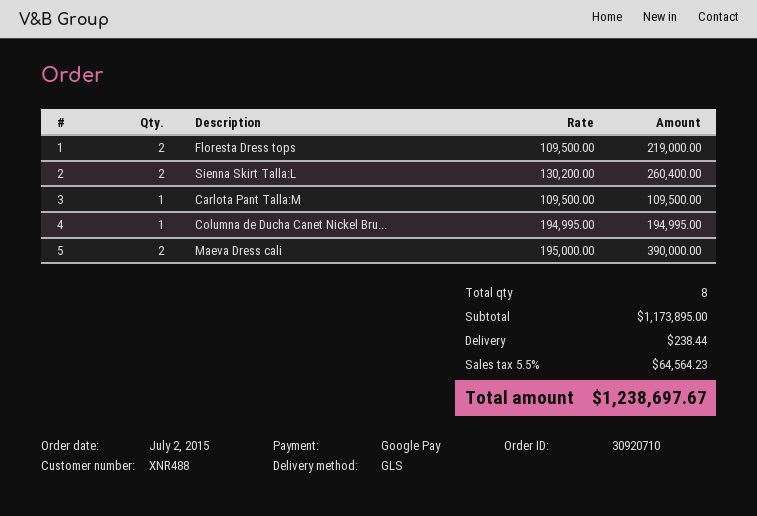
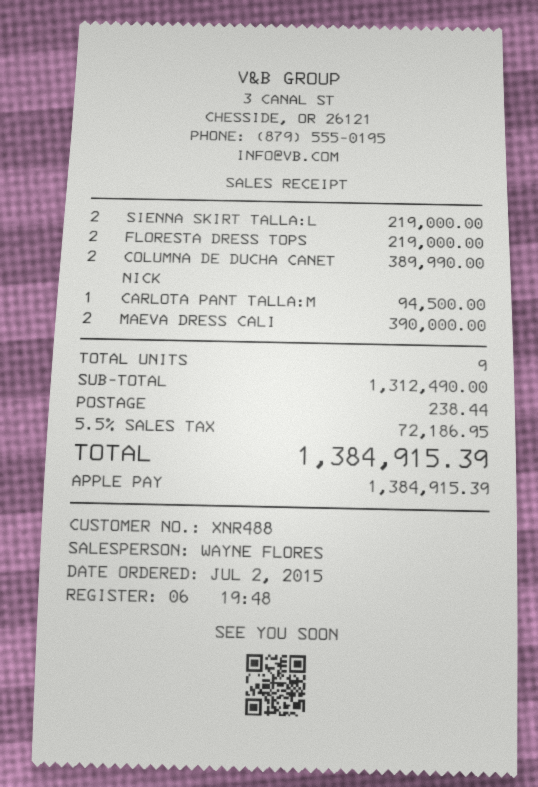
payment method: Google Pay -> Apple Pay
Sienna Skirt Talla:L: 2 for 260400.00 -> 2 for 219000.00
Carlota Pant Talla:M: 1 for 109500.00 -> 1 for 94500.00
Columna de Ducha Canet Nickel Bru...: 1 for 194995.00 -> 2 for 389990.00
total quantity: 8 -> 9
subtotal: 1173895.00 -> 1312490.00
tax: 5.5% = 64564.23 -> 5.5% = 72186.95
total: 1238697.67 -> 1384915.39

